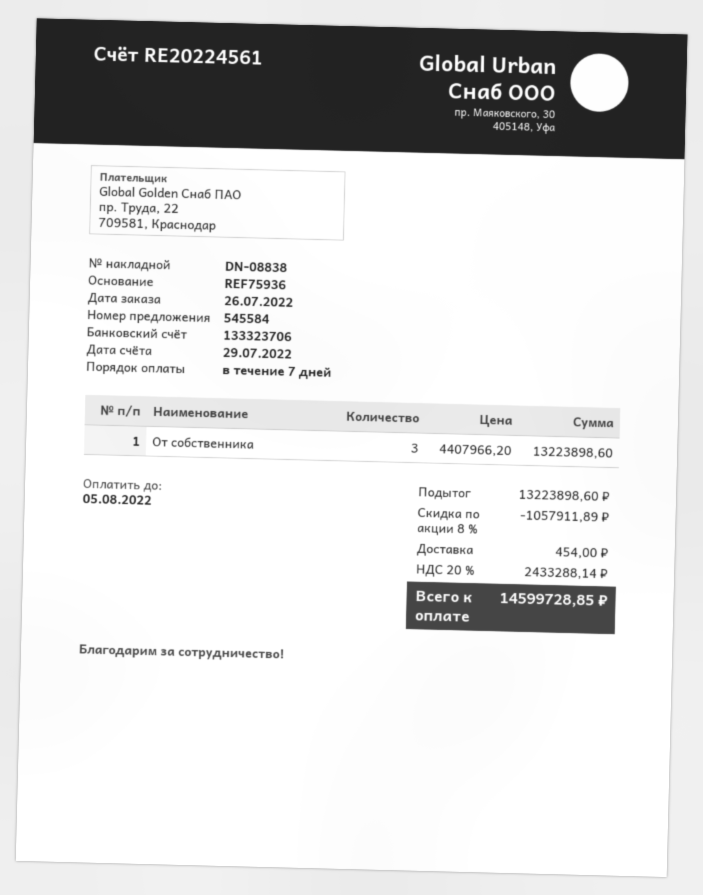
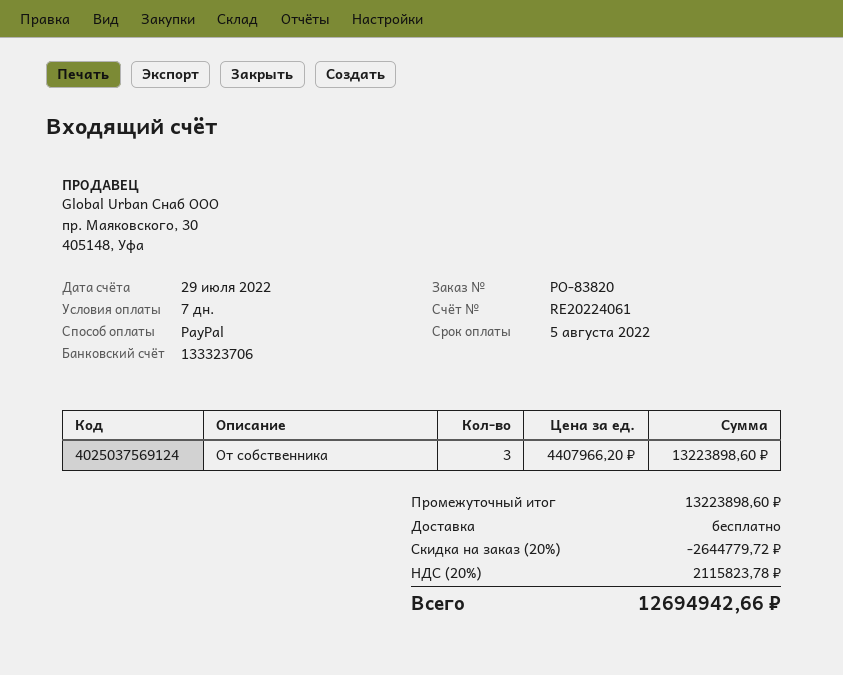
invoice number: RE20224561 -> RE20224061
discount: 8% = 1057911.89 -> 20% = 2644779.72
shipping: 454.00 -> 0.00
tax: 20% = 2433288.14 -> 20% = 2115823.78
total: 14599728.85 -> 12694942.66

